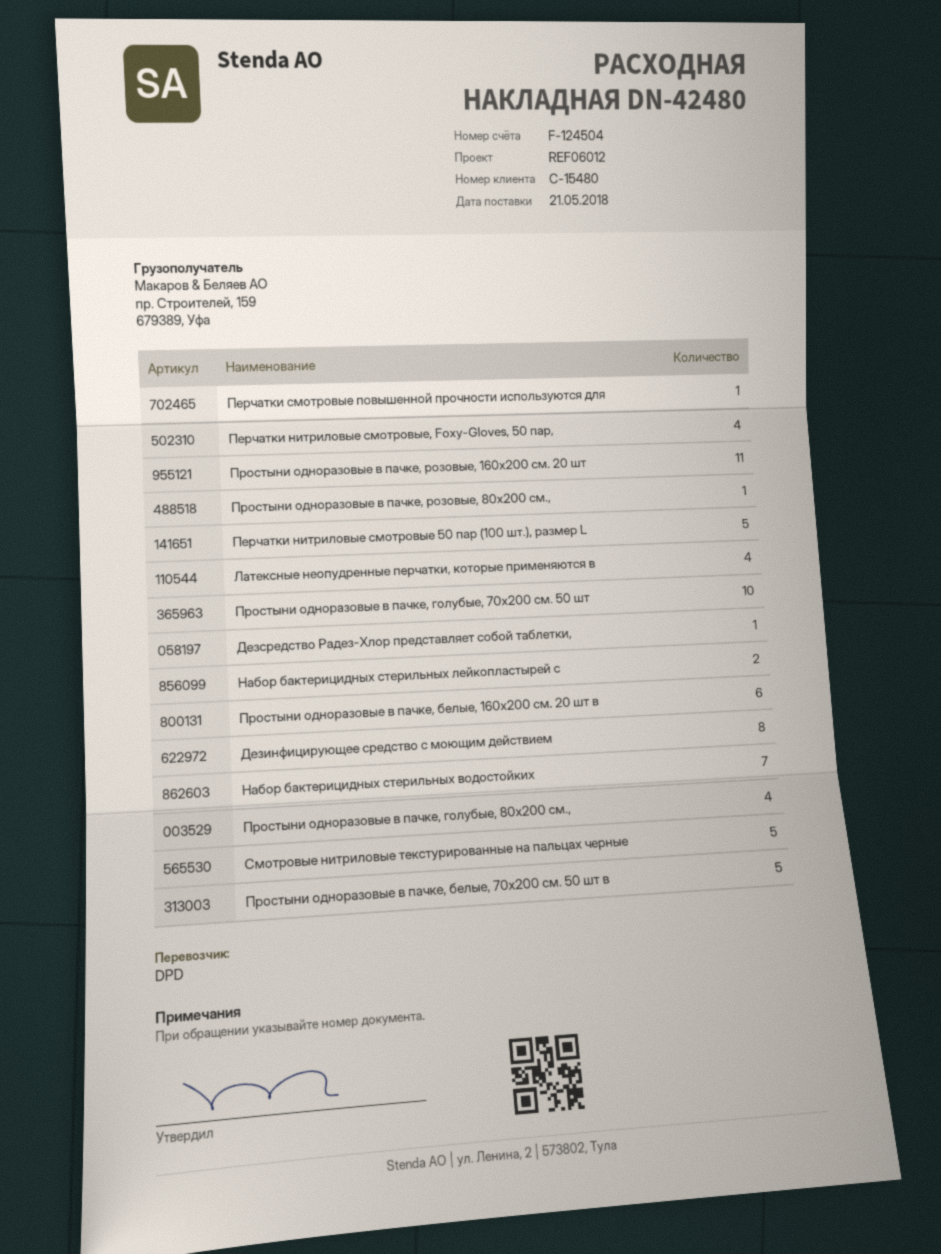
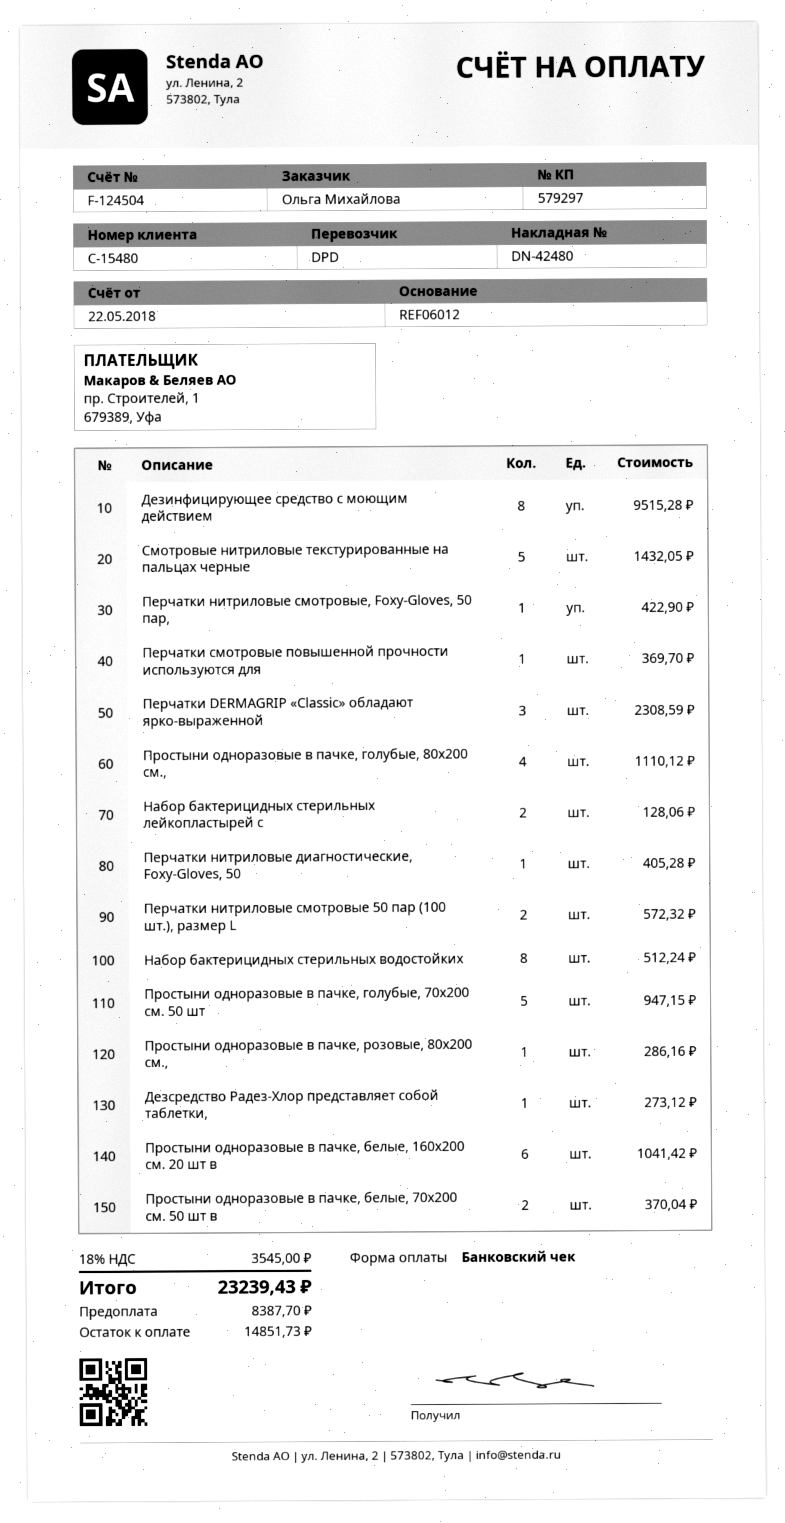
Перчатки нитриловые смотровые, Foxy-Gloves, 50 пар,: 4 -> 1
Простыни одноразовые в пачке, розовые, 160х200 см. 20 шт: 11 -> none
Перчатки нитриловые смотровые 50 пар (100 шт.), размер L: 5 -> 2
Латексные неопудренные перчатки, которые применяются в: 4 -> none
Простыни одноразовые в пачке, голубые, 70х200 см. 50 шт: 10 -> 5
Набор бактерицидных стерильных водостойких: 7 -> 8
Простыни одноразовые в пачке, белые, 70х200 см. 50 шт в: 5 -> 2
Перчатки DERMAGRIP «Classic» обладают ярко-выраженной: none -> 3
Перчатки нитриловые диагностические, Foxy-Gloves, 50: none -> 1

